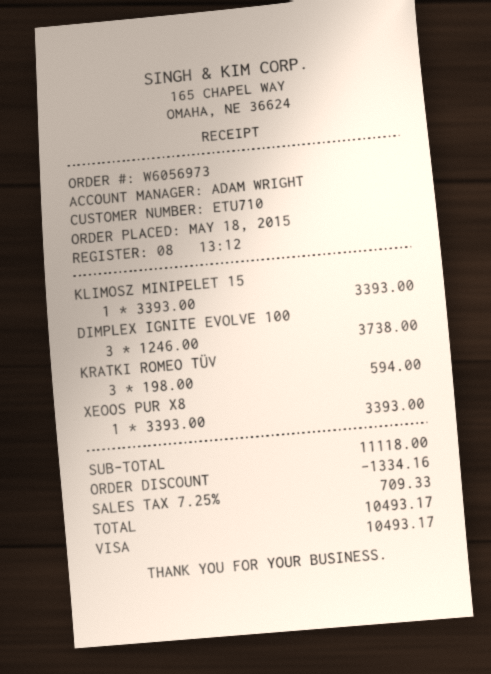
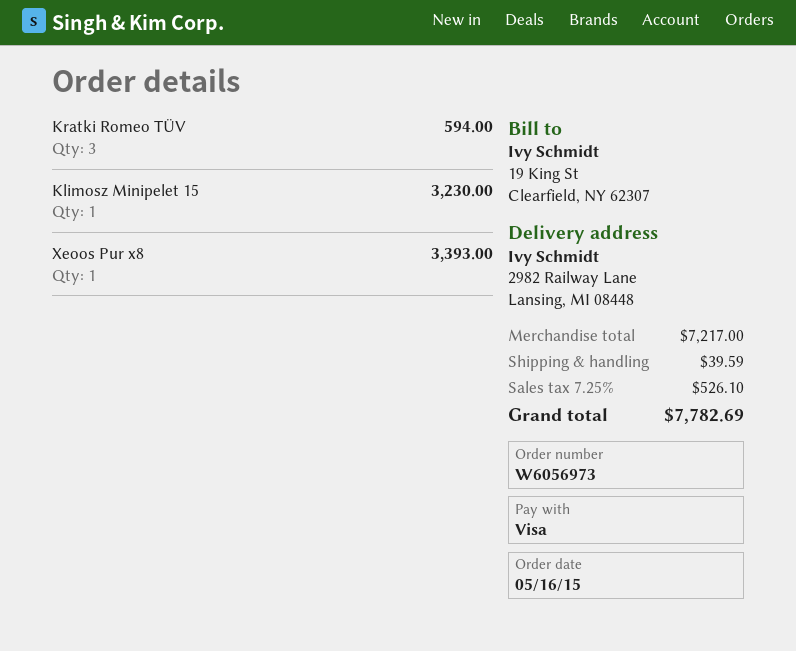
order date: 2015-05-18 -> 2015-05-16
KLIMOSZ MINIPELET 15: 1 for 3393.00 -> 1 for 3230.00
DIMPLEX IGNITE EVOLVE 100: 3 for 3738.00 -> none
subtotal: 11118.00 -> 7217.00
discount: 1334.16 -> none
shipping: none -> 39.59
tax: 7.25% = 709.33 -> 7.25% = 526.10
total: 10493.17 -> 7782.69

